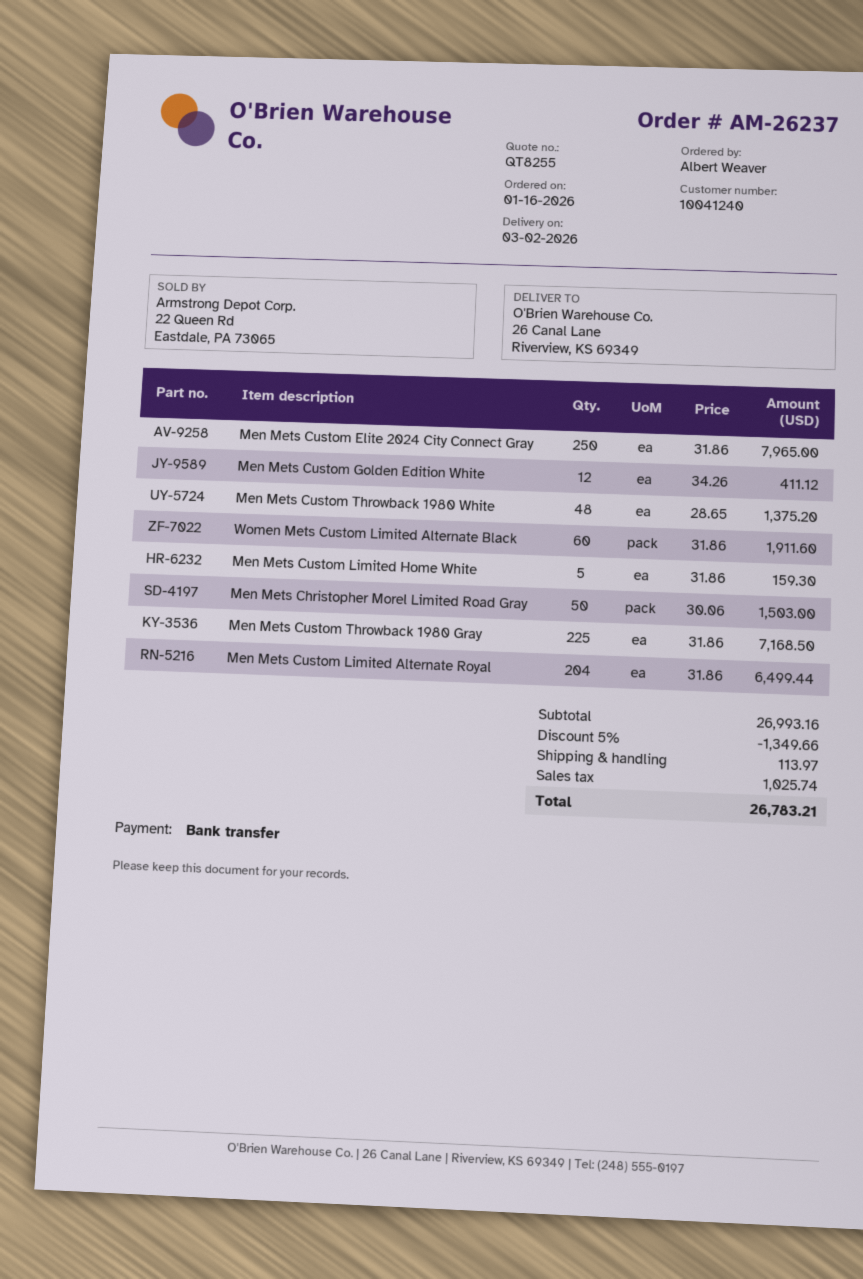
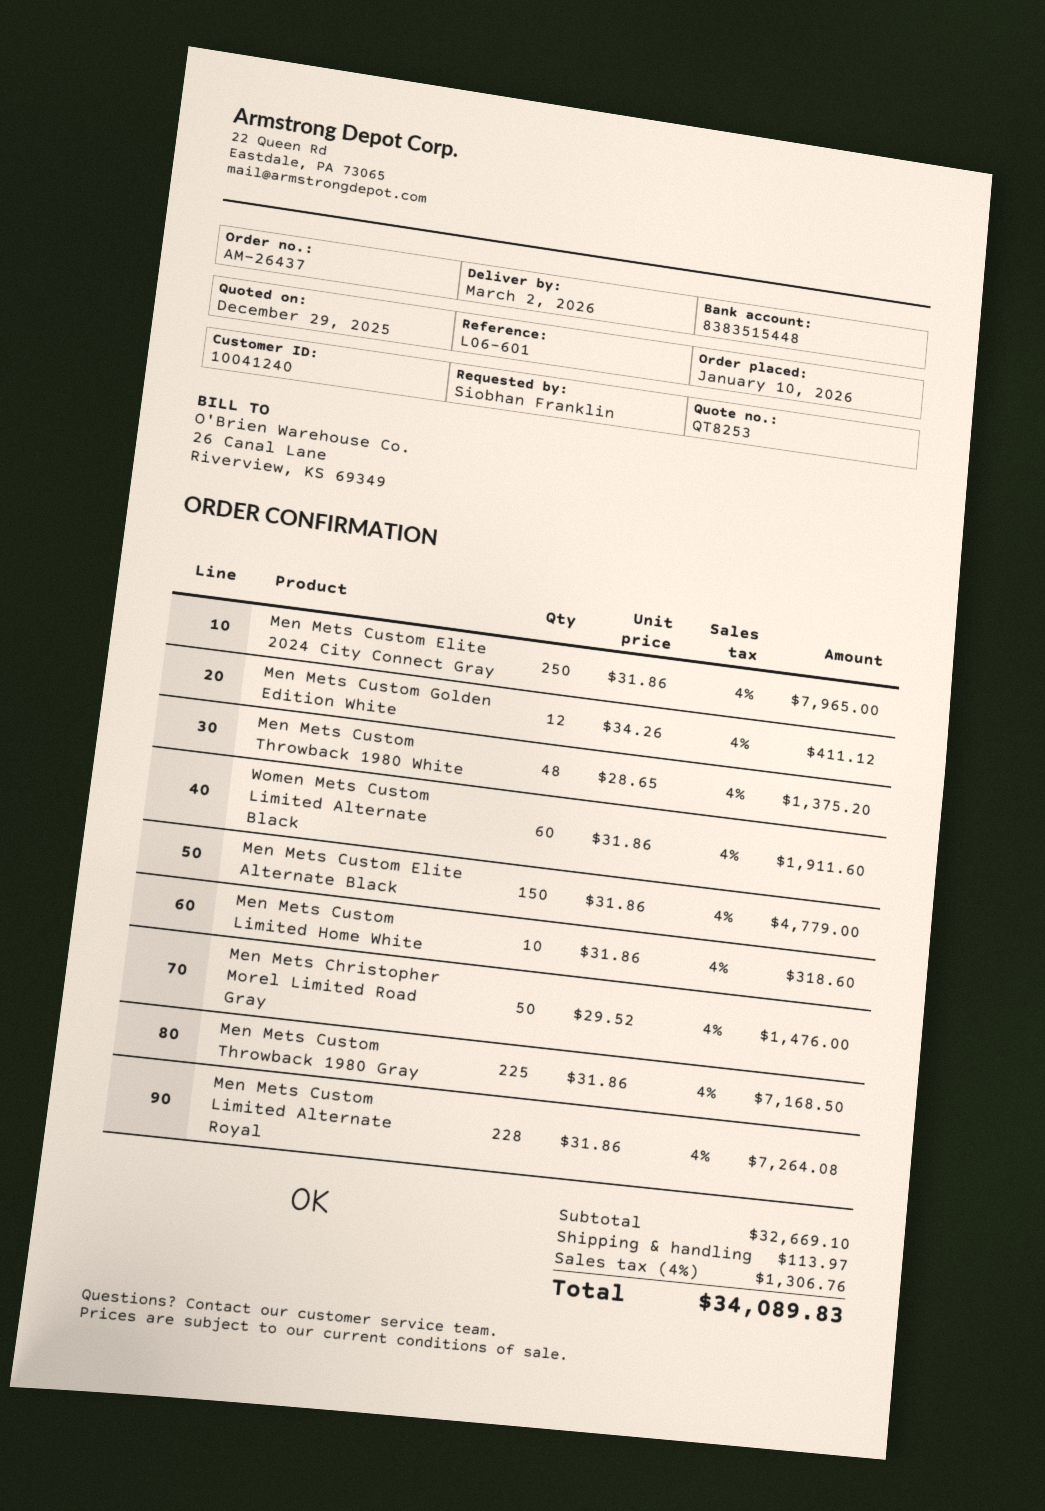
quote number: QT8255 -> QT8253
order number: AM-26237 -> AM-26437
order date: 2026-01-16 -> 2026-01-10
ordered by: Albert Weaver -> Siobhan Franklin
Men Mets Custom Limited Home White: 5 x 31.86 = 159.30 -> 10 x 31.86 = 318.60
Men Mets Christopher Morel Limited Road Gray: 50 x 30.06 = 1503.00 -> 50 x 29.52 = 1476.00
Men Mets Custom Limited Alternate Royal: 204 x 31.86 = 6499.44 -> 228 x 31.86 = 7264.08
Men Mets Custom Elite Alternate Black: none -> 150 x 31.86 = 4779.00
subtotal: 26993.16 -> 32669.10
discount: 5% = 1349.66 -> none
tax: 1025.74 -> 1306.76
total: 26783.21 -> 34089.83

